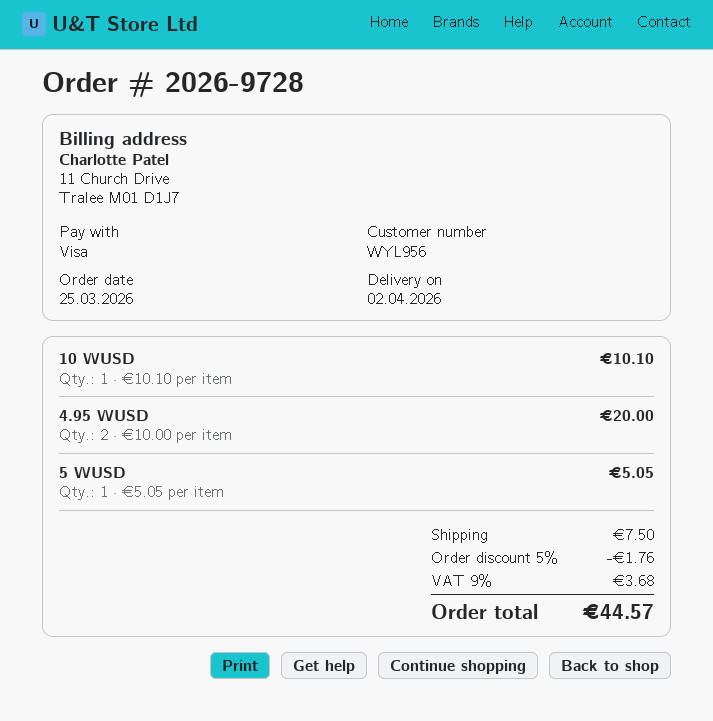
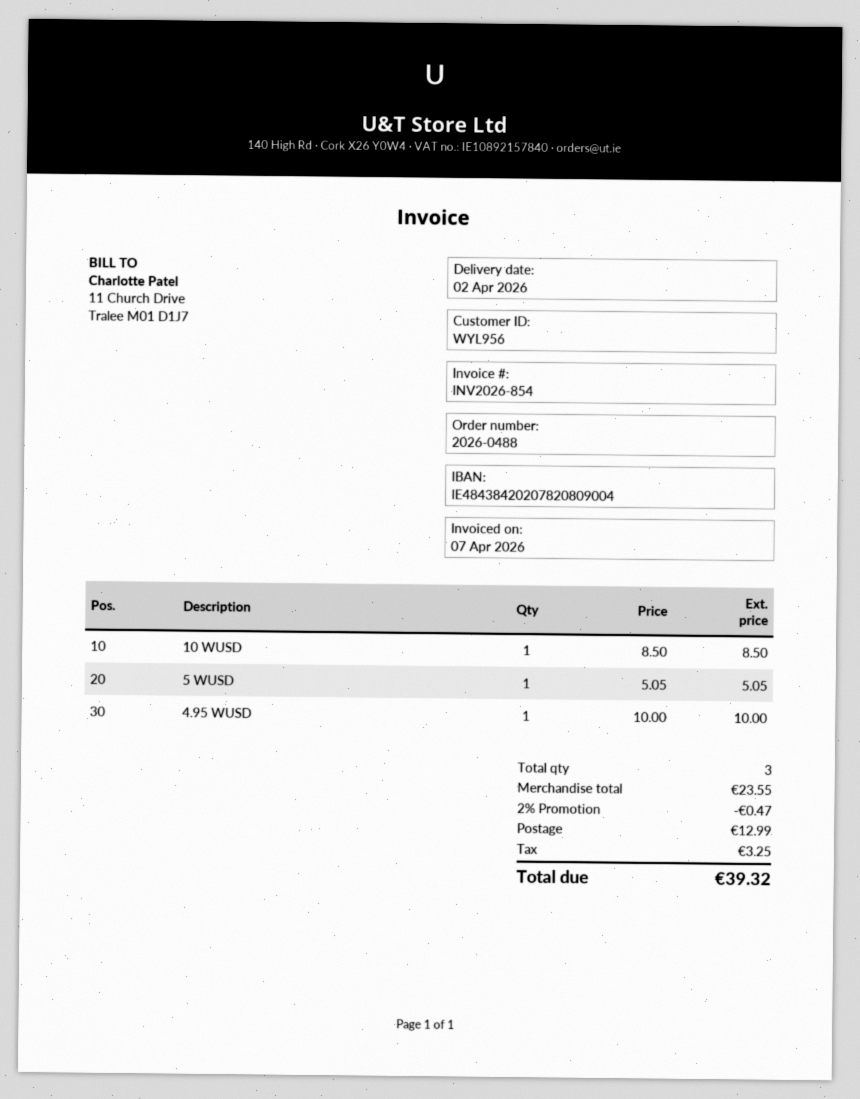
order number: 2026-9728 -> 2026-0488
10 WUSD: 1 x 10.10 = 10.10 -> 1 x 8.50 = 8.50
4.95 WUSD: 2 x 10.00 = 20.00 -> 1 x 10.00 = 10.00
discount: 5% = 1.76 -> 2% = 0.47
shipping: 7.50 -> 12.99
tax: 3.68 -> 3.25
total: 44.57 -> 39.32

